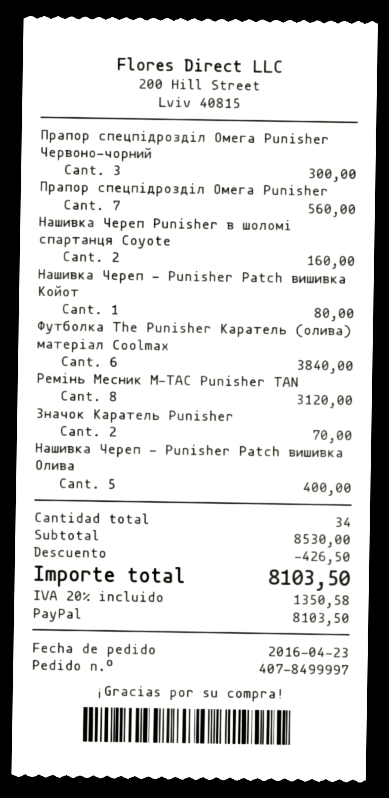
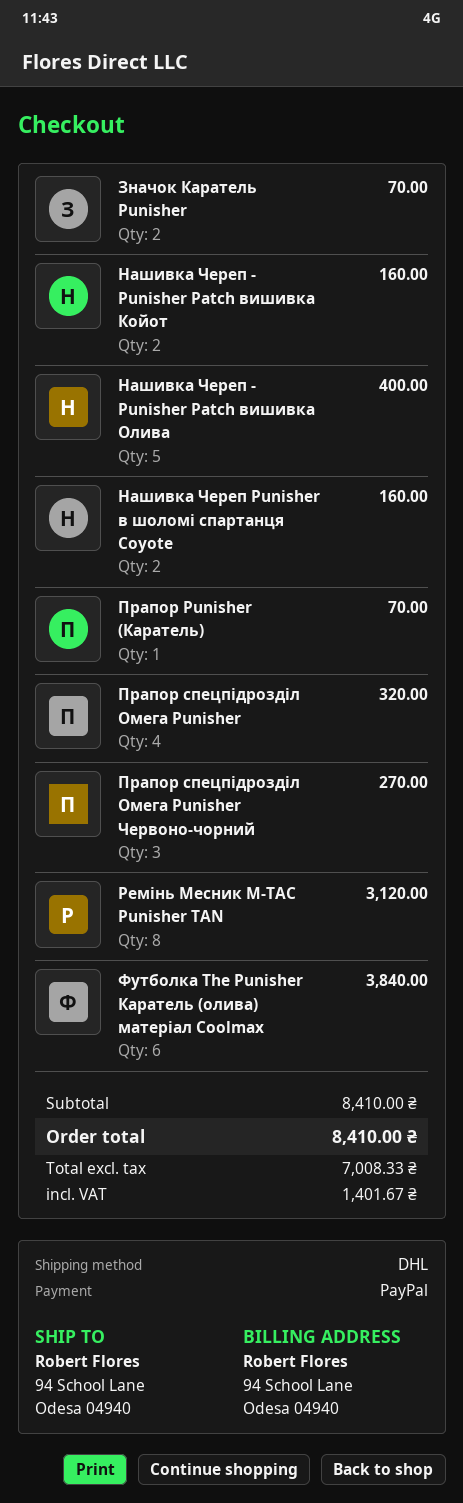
Прапор спецпідрозділ Омега Punisher Червоно-чорний: 3 for 300.00 -> 3 for 270.00
Прапор спецпідрозділ Омега Punisher: 7 for 560.00 -> 4 for 320.00
Нашивка Череп - Punisher Patch вишивка Койот: 1 for 80.00 -> 2 for 160.00
Прапор Punisher (Каратель): none -> 1 for 70.00
subtotal: 8530.00 -> 8410.00
discount: 426.50 -> none
tax: 1350.58 -> 1401.67
total: 8103.50 -> 8410.00

